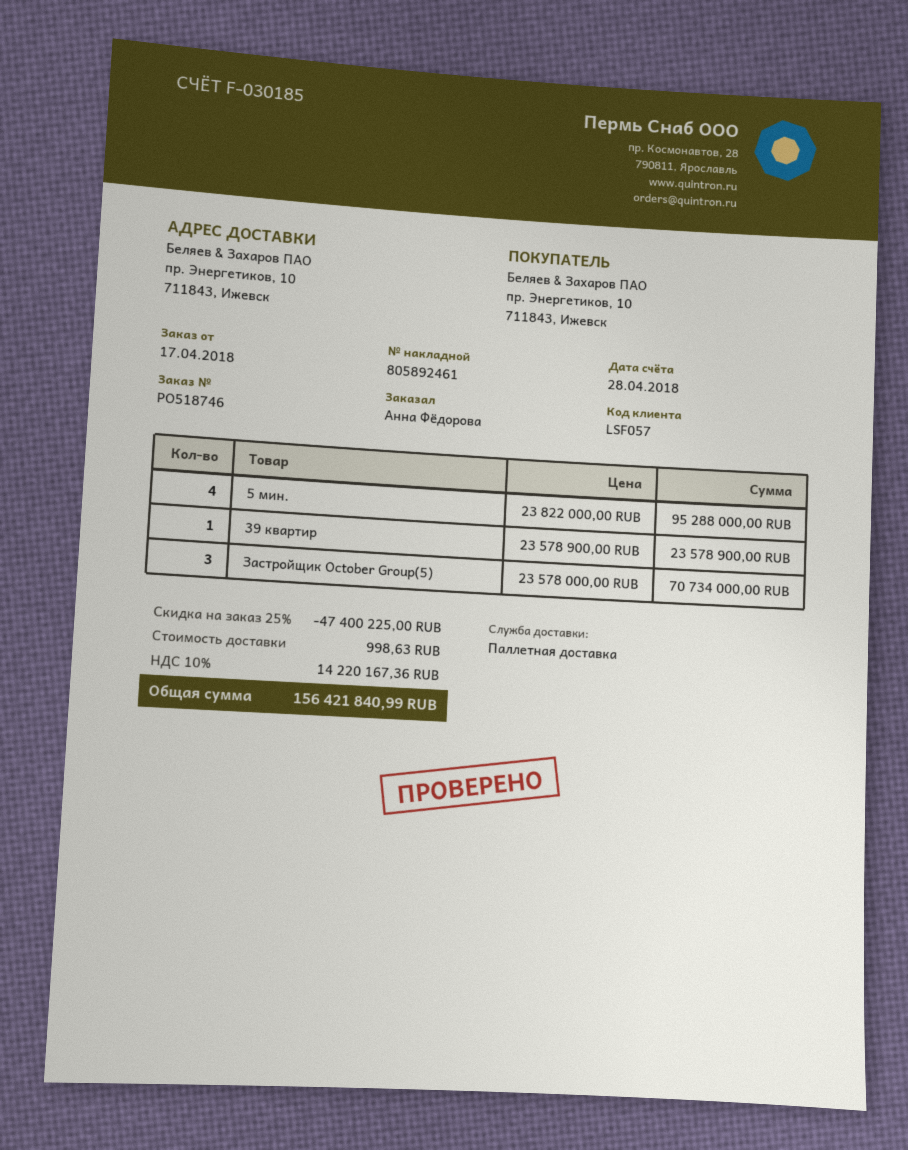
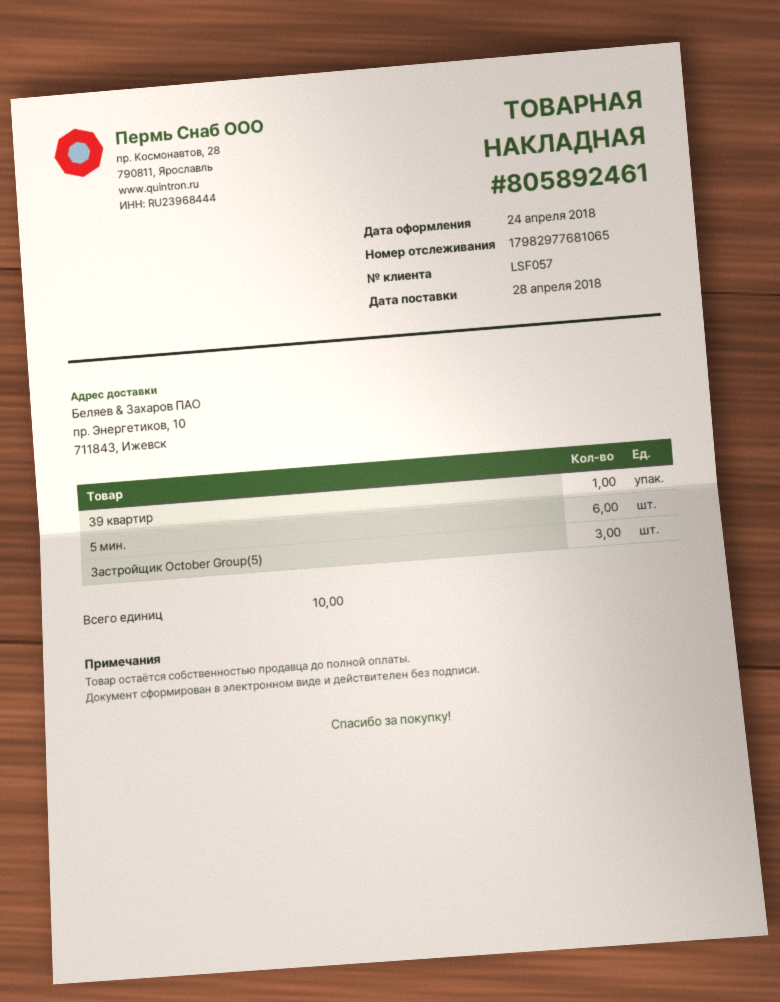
order date: 2018-04-17 -> 2018-04-24
5 мин.: 4 -> 6

